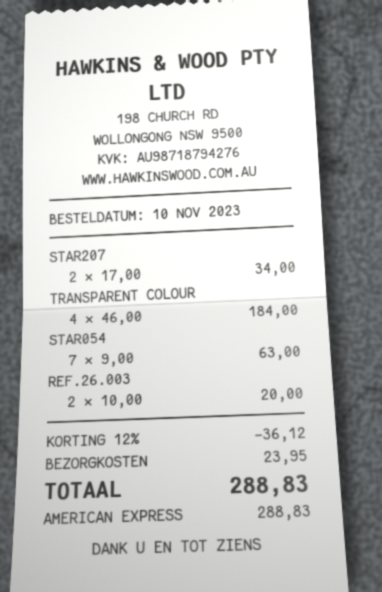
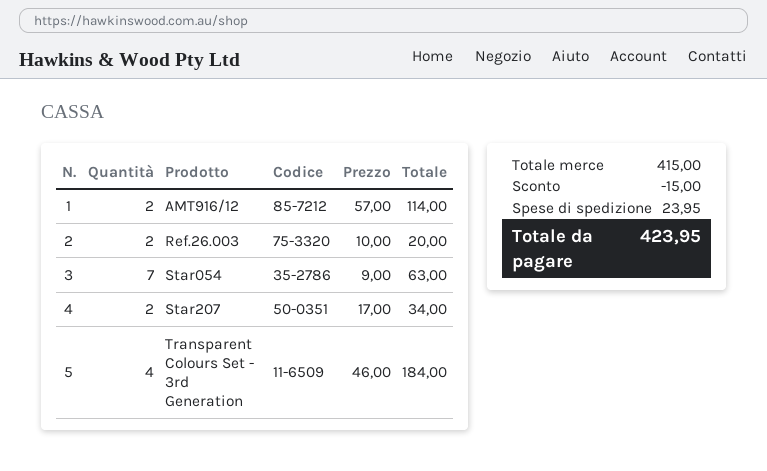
AMT916/12: none -> 2 x 57.00 = 114.00
discount: 36.12 -> 15.00
total: 288.83 -> 423.95

